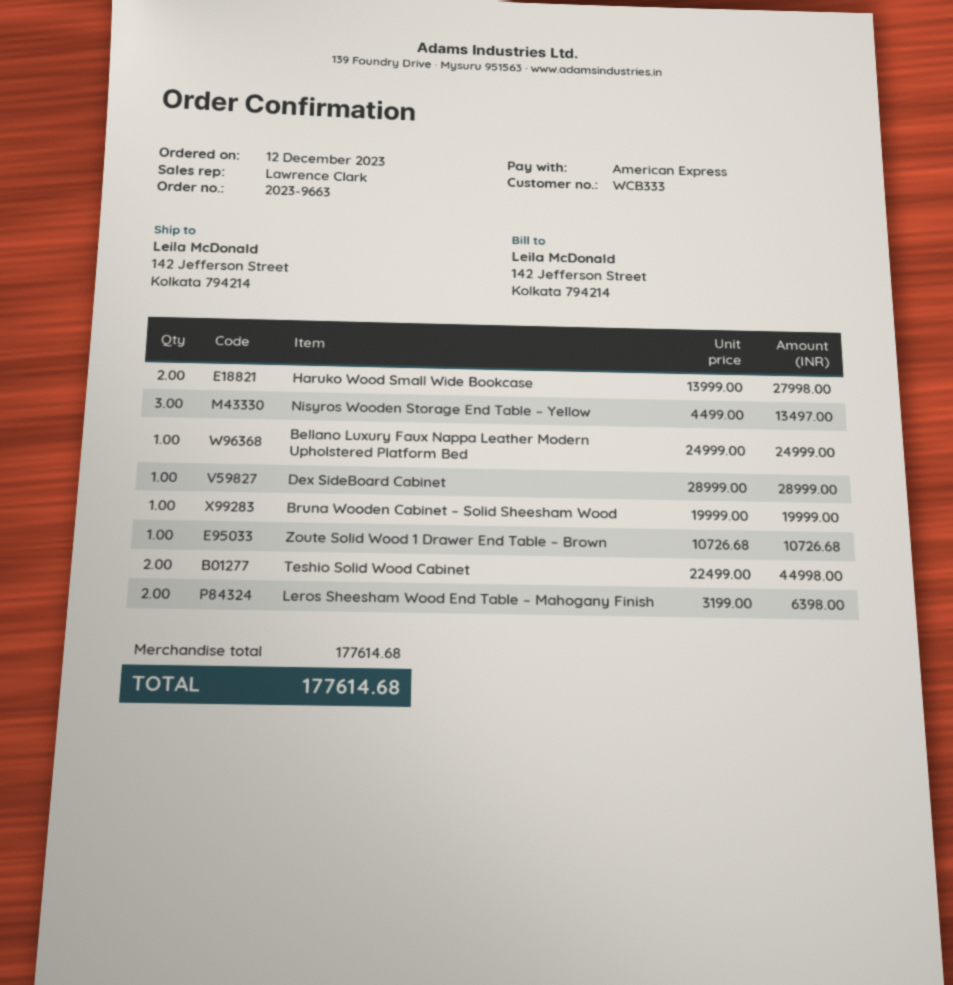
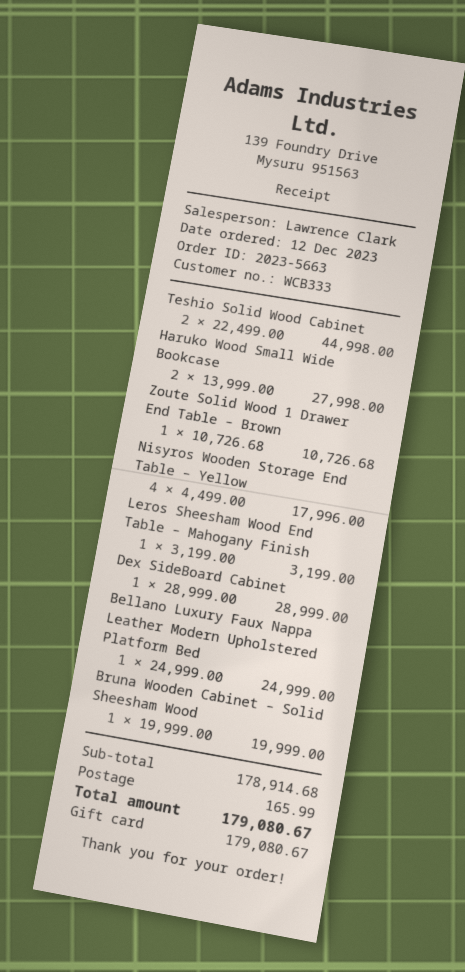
order number: 2023-9663 -> 2023-5663
payment method: American Express -> gift card
Nisyros Wooden Storage End Table – Yellow: 3 x 4499.00 = 13497.00 -> 4 x 4499.00 = 17996.00
Leros Sheesham Wood End Table – Mahogany Finish: 2 x 3199.00 = 6398.00 -> 1 x 3199.00 = 3199.00
subtotal: 177614.68 -> 178914.68
shipping: none -> 165.99
total: 177614.68 -> 179080.67

